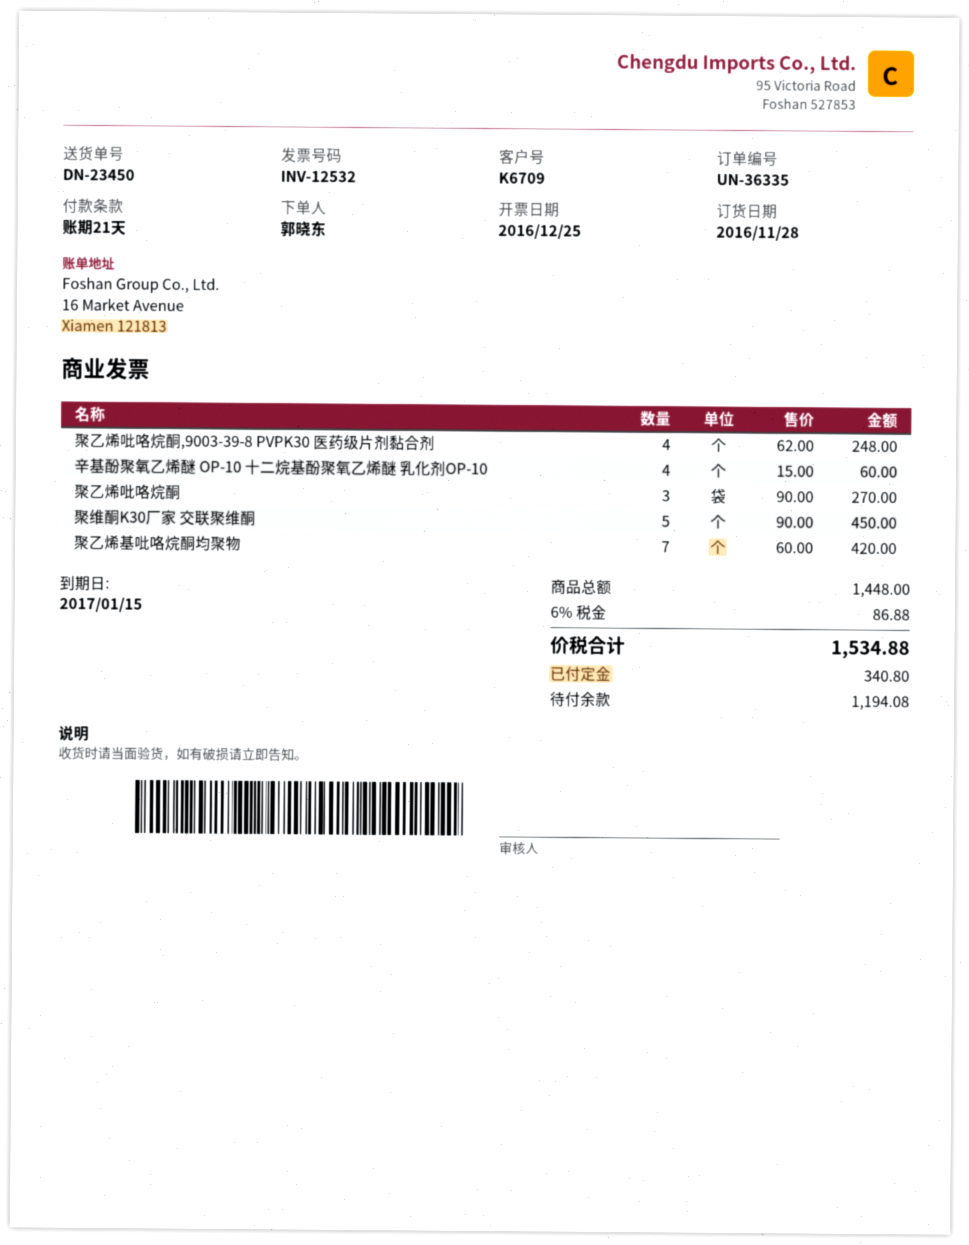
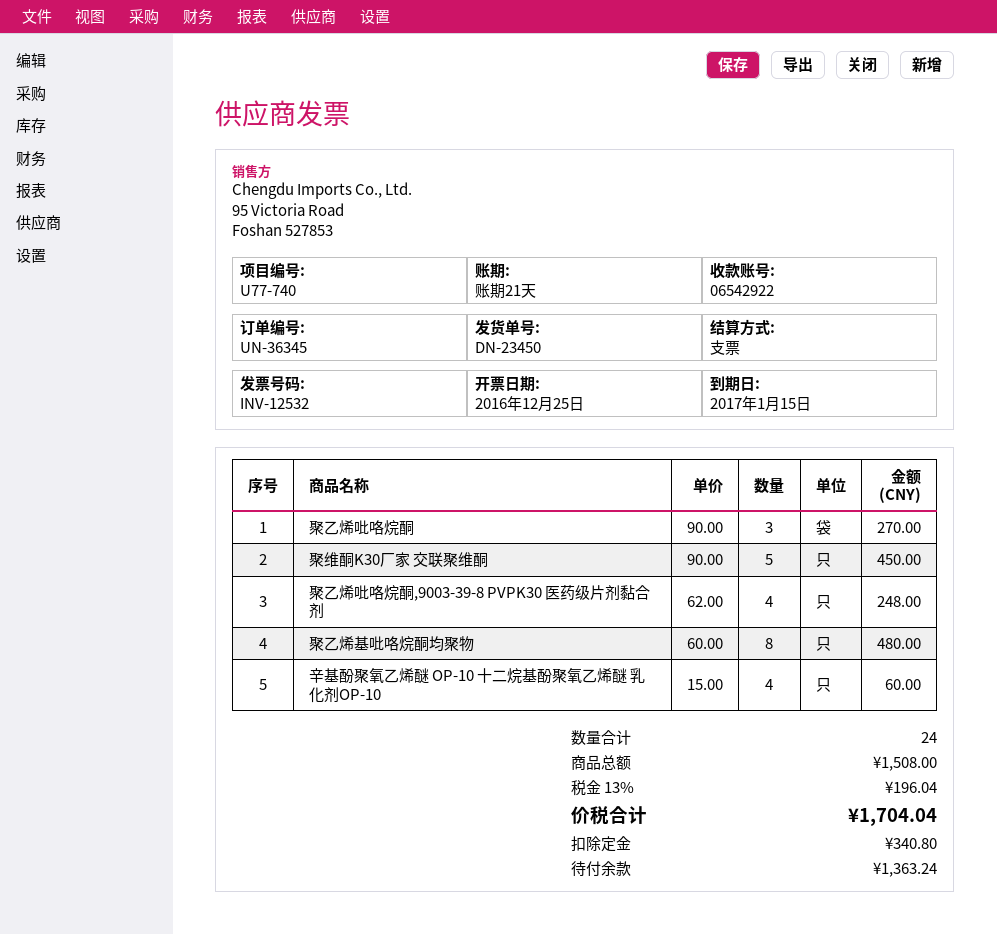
order number: UN-36335 -> UN-36345
聚乙烯基吡咯烷酮均聚物: 7 x 60.00 = 420.00 -> 8 x 60.00 = 480.00
subtotal: 1448.00 -> 1508.00
tax: 6% = 86.88 -> 13% = 196.04
total: 1534.88 -> 1704.04
balance: 1194.08 -> 1363.24

